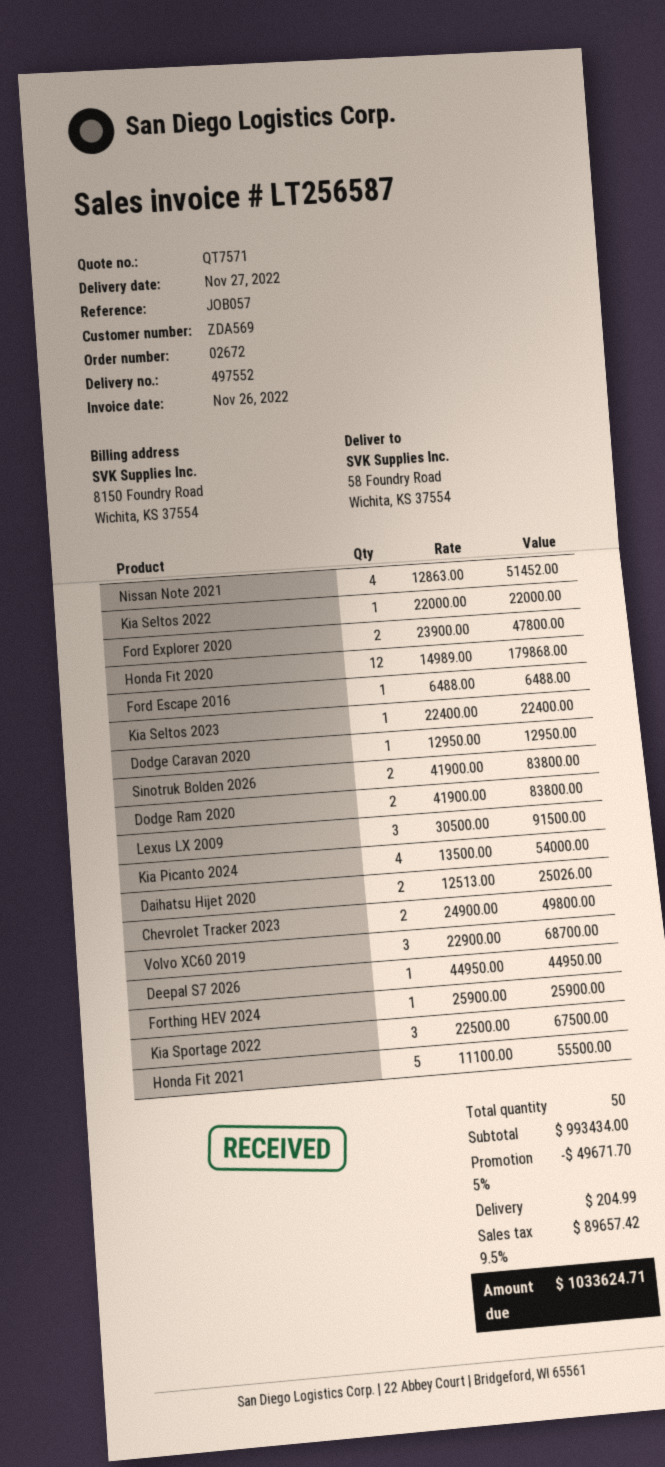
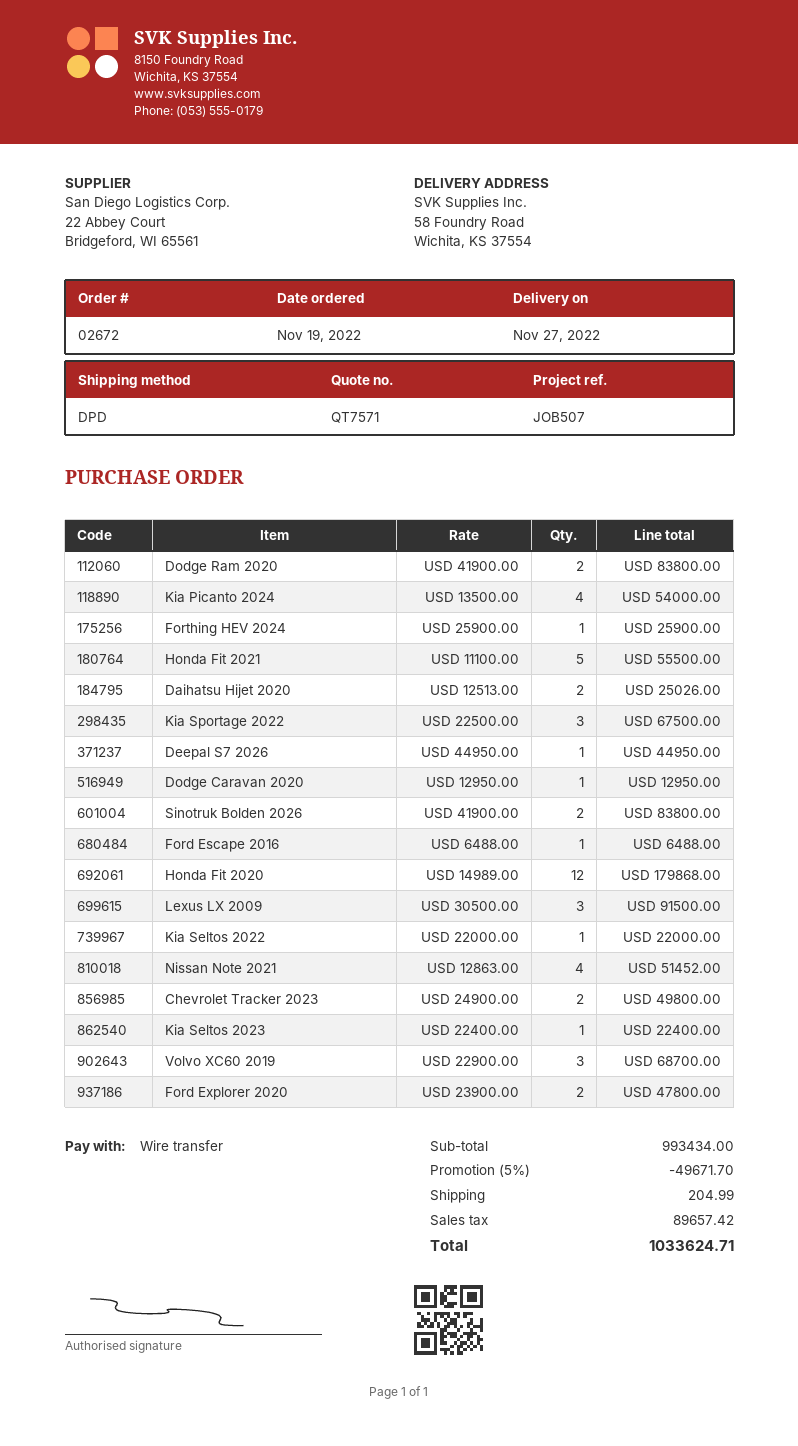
reference: JOB057 -> JOB507

